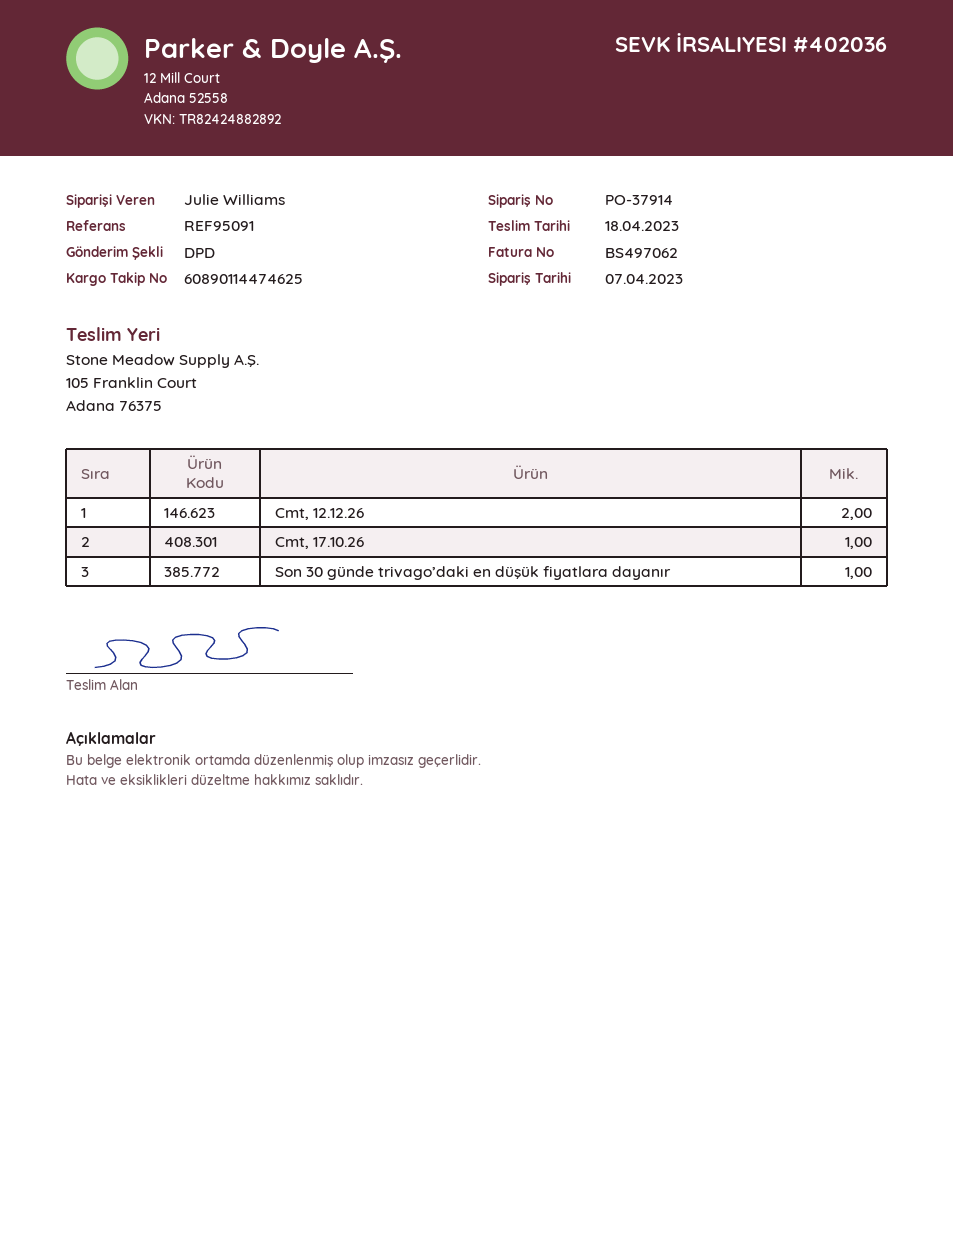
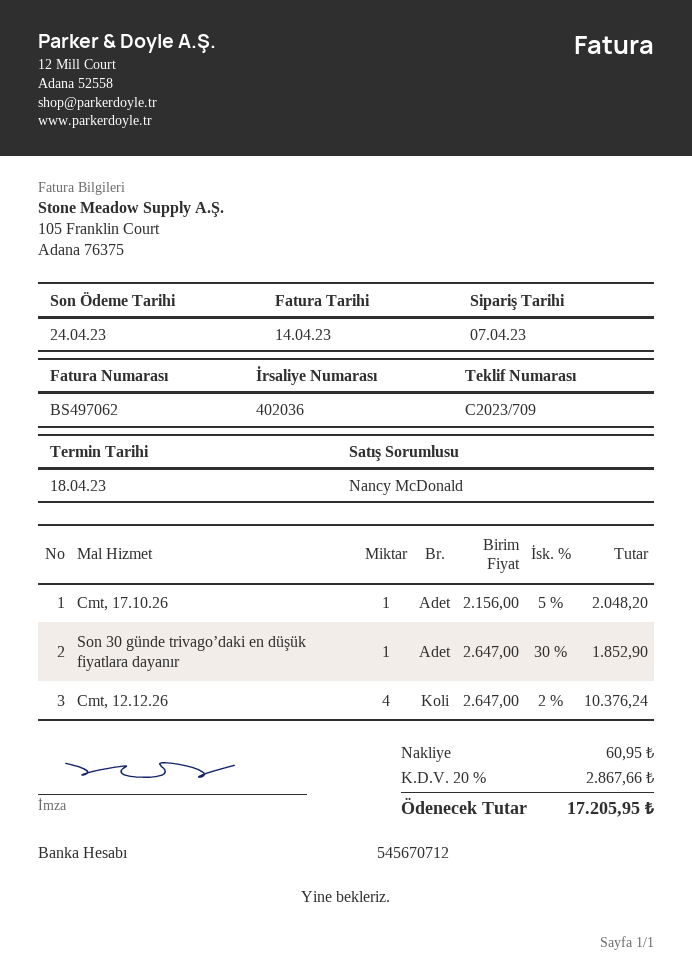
Cmt, 12.12.26: 2 -> 4

